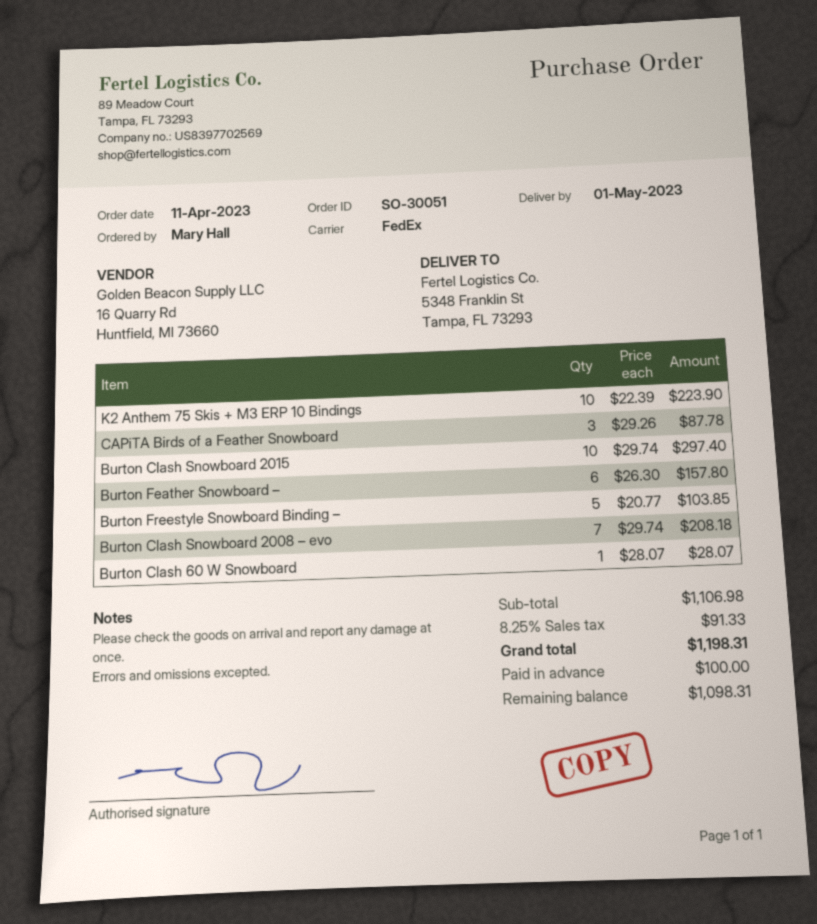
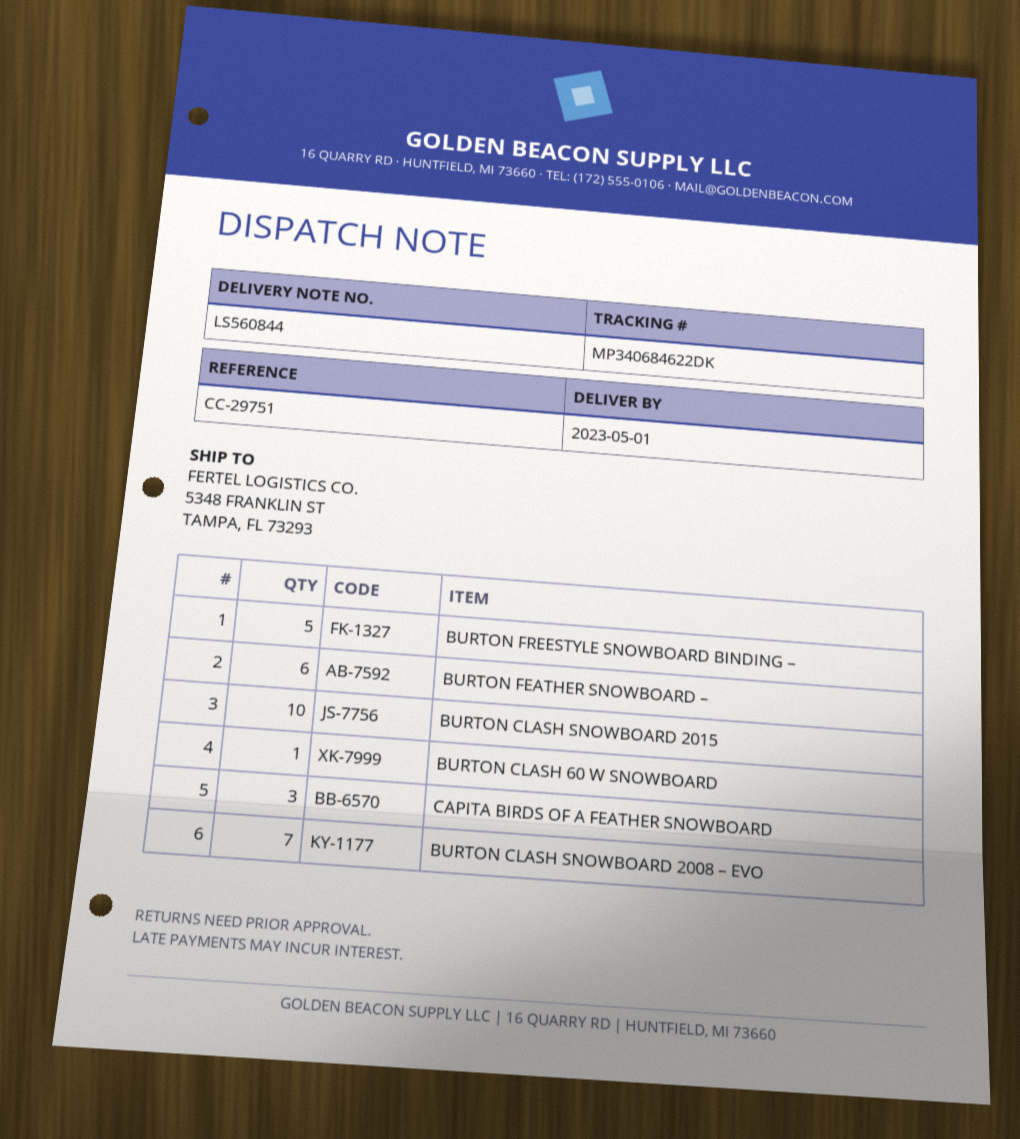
K2 Anthem 75 Skis + M3 ERP 10 Bindings: 10 -> none

